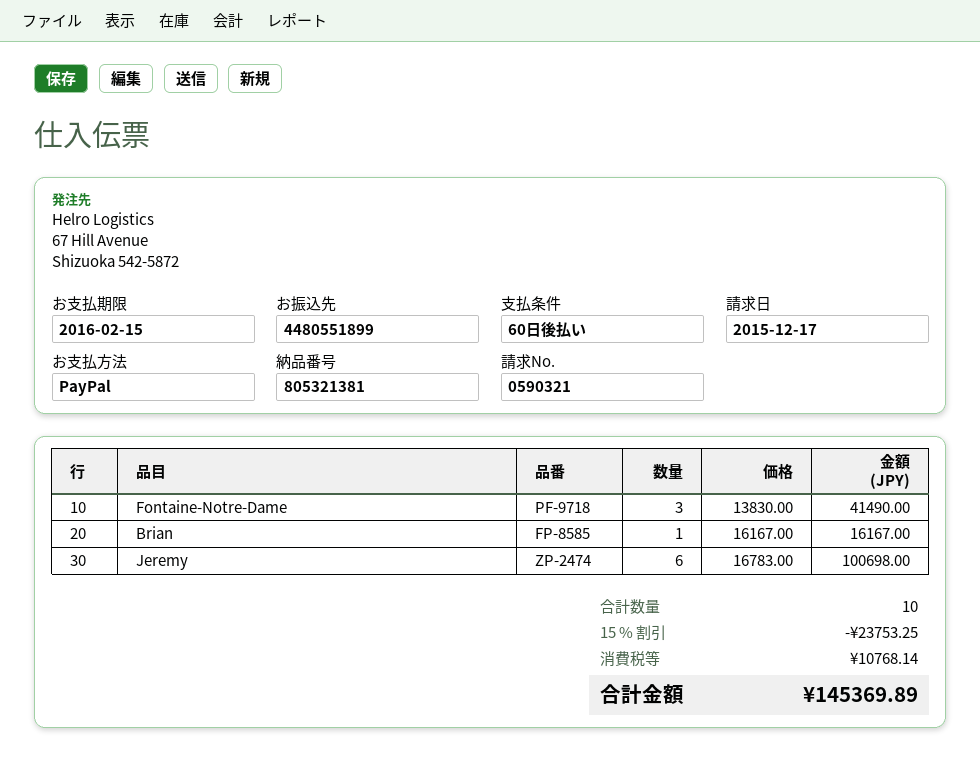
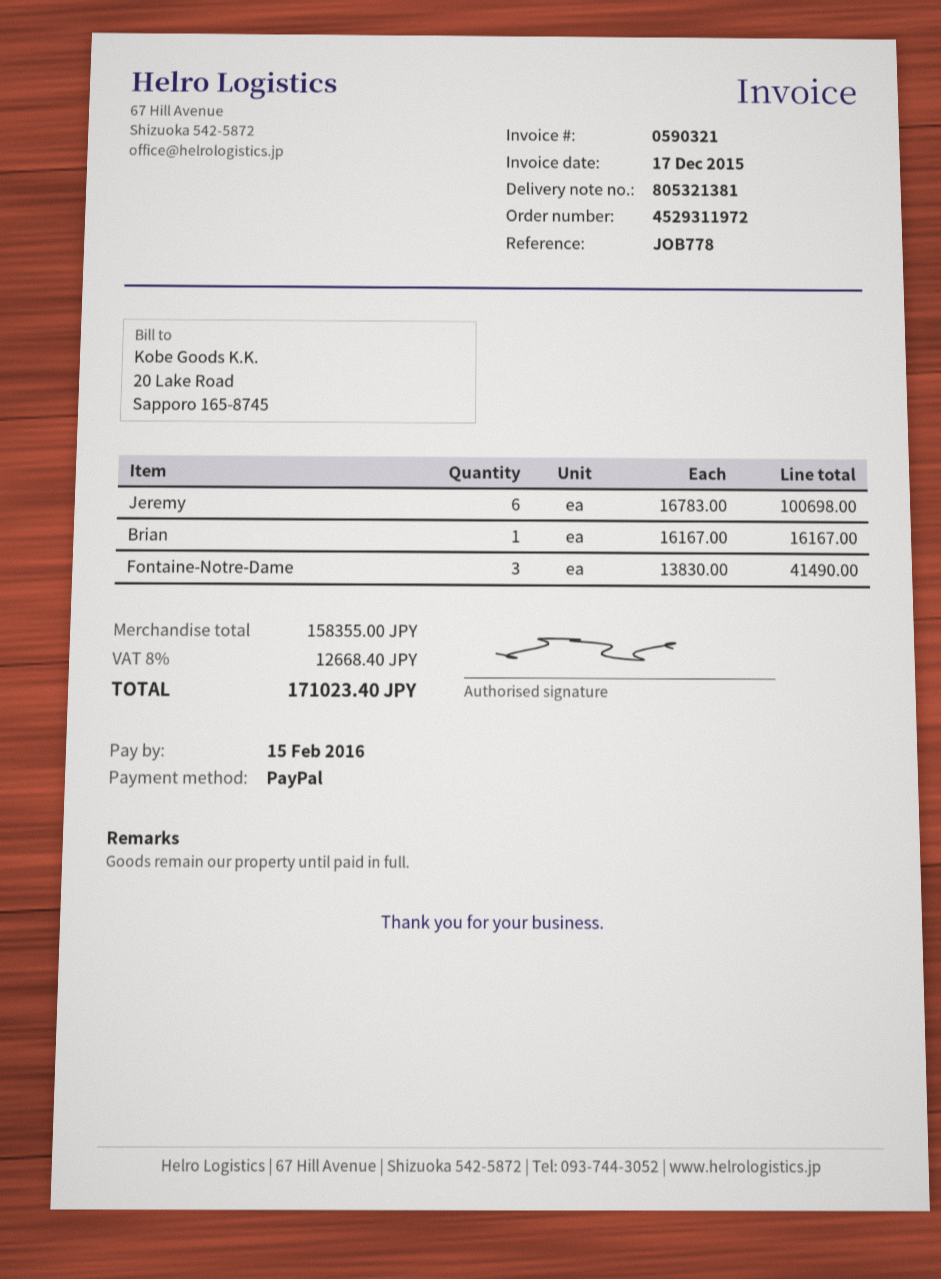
discount: 15% = 23753.25 -> none
tax: 10768.14 -> 12668.40
total: 145369.89 -> 171023.40

